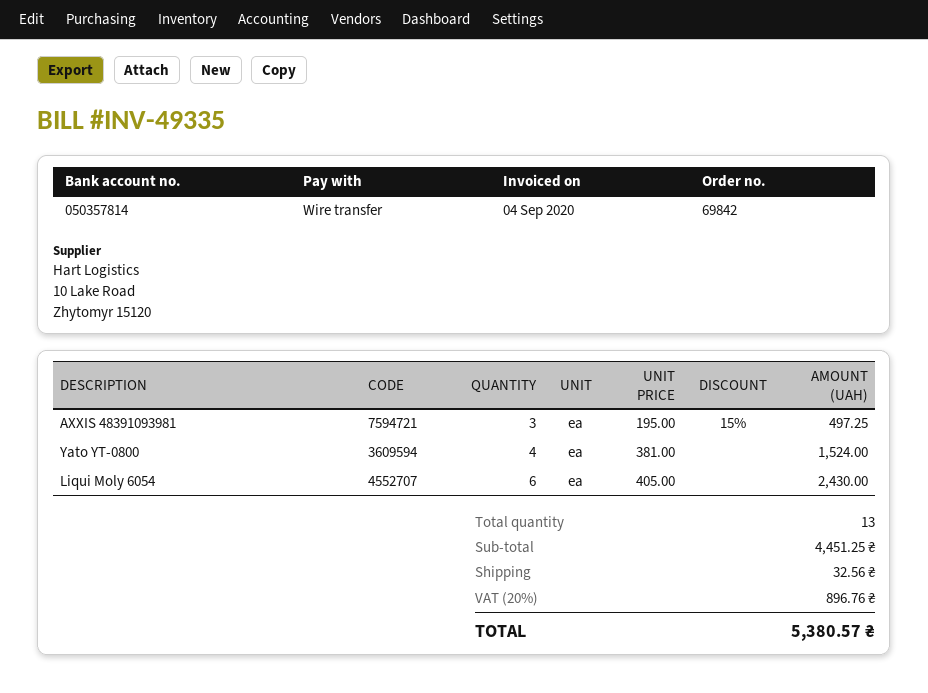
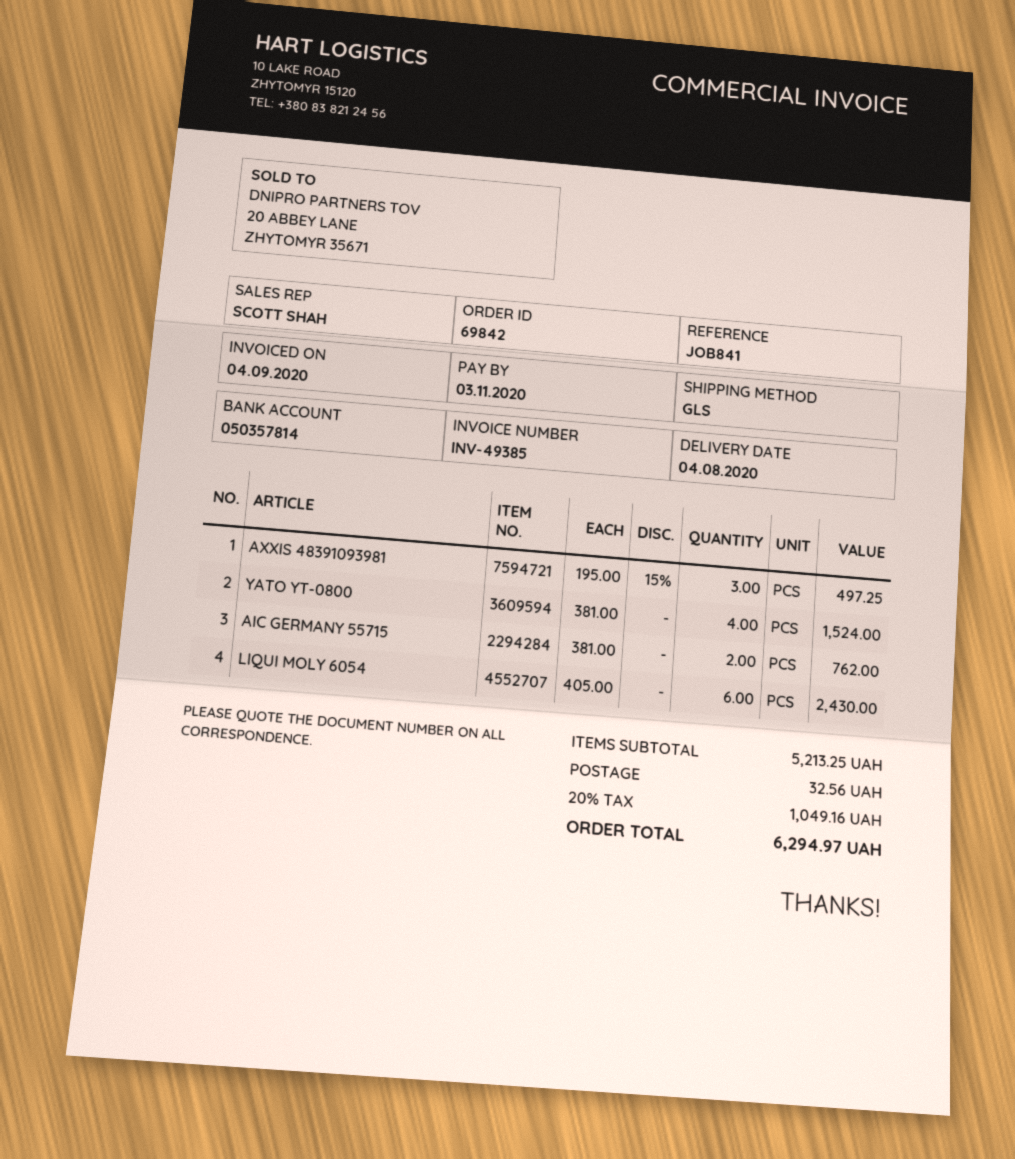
invoice number: INV-49335 -> INV-49385
AIC GERMANY 55715: none -> 2 x 381.00 = 762.00
subtotal: 4451.25 -> 5213.25
tax: 20% = 896.76 -> 20% = 1049.16
total: 5380.57 -> 6294.97

